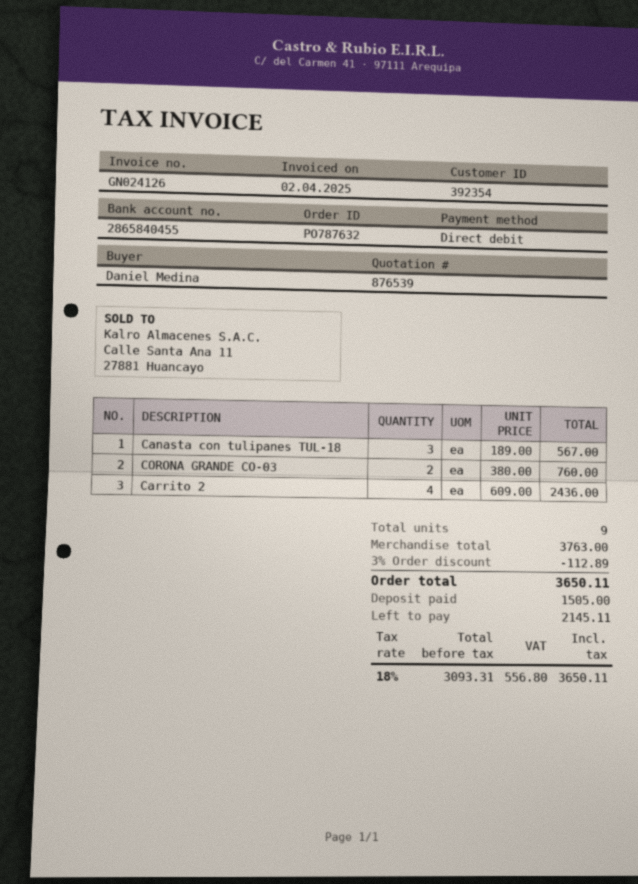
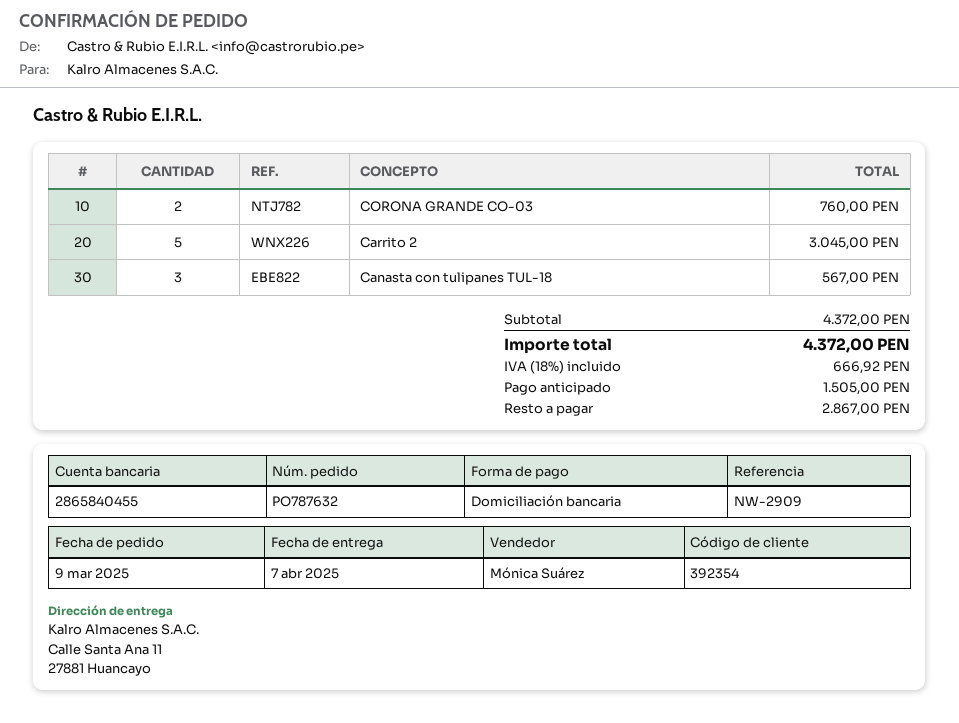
Carrito 2: 4 for 2436.00 -> 5 for 3045.00
subtotal: 3763.00 -> 4372.00
discount: 3% = 112.89 -> none
tax: 18% = 556.80 -> 18% = 666.92
total: 3650.11 -> 4372.00
balance: 2145.11 -> 2867.00

